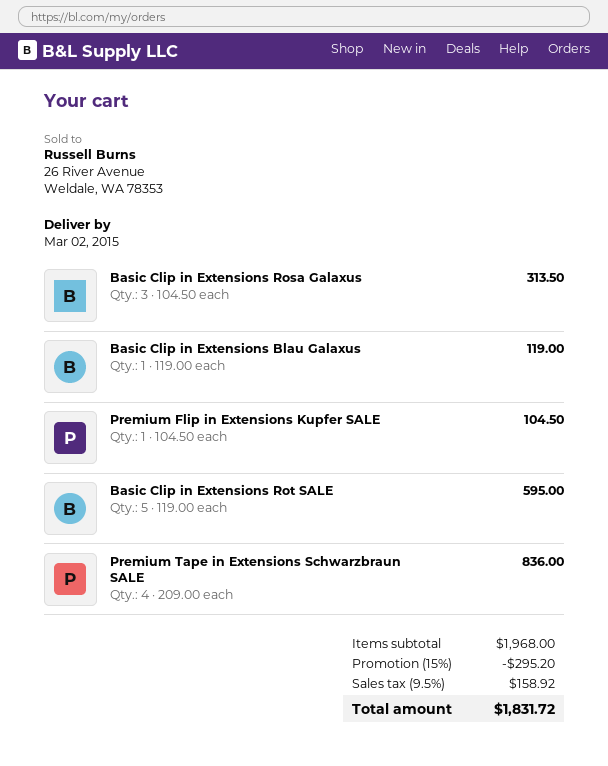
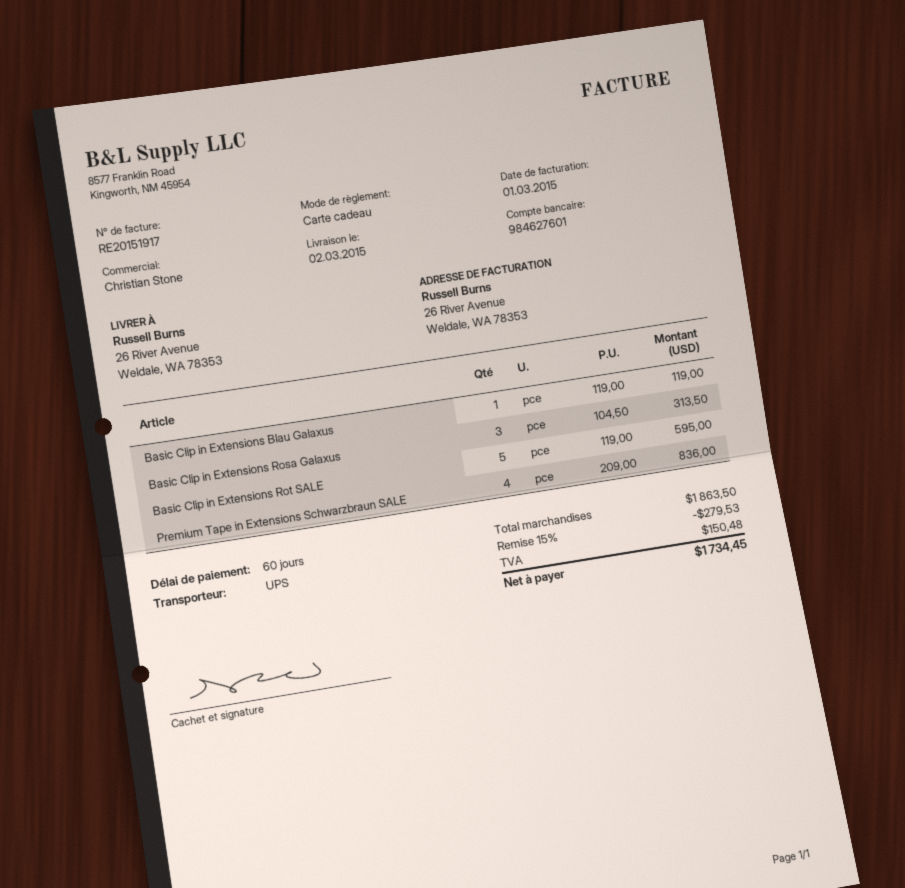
Premium Flip in Extensions Kupfer SALE: 1 x 104.50 = 104.50 -> none
subtotal: 1968.00 -> 1863.50
discount: 15% = 295.20 -> 15% = 279.53
tax: 158.92 -> 150.48
total: 1831.72 -> 1734.45

